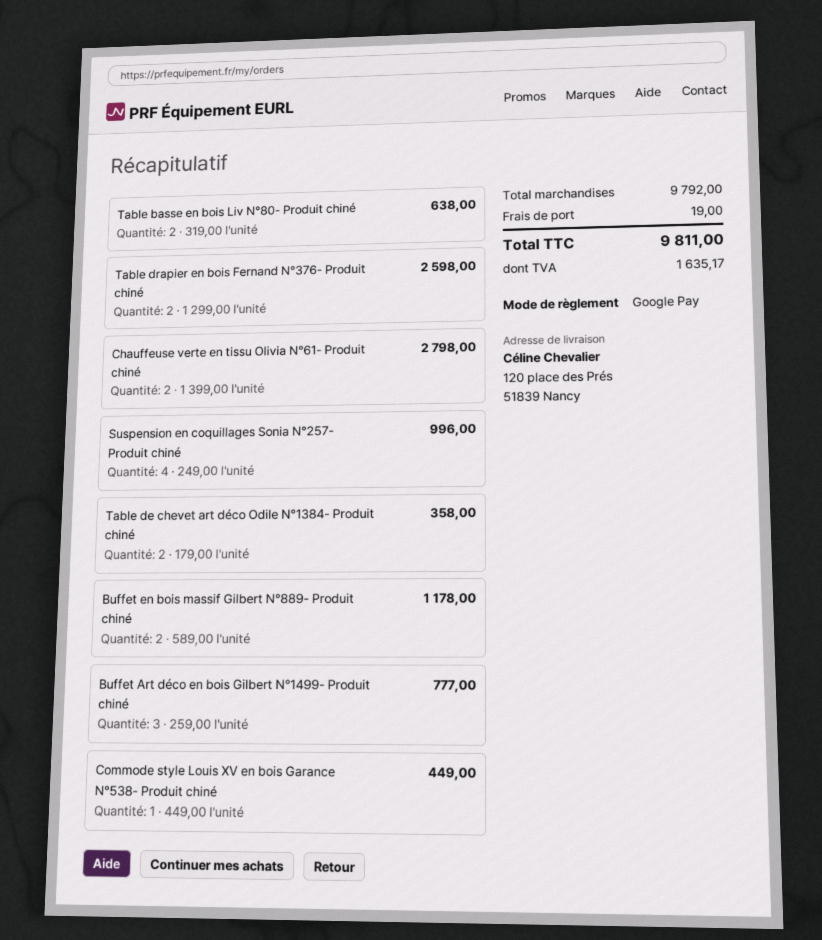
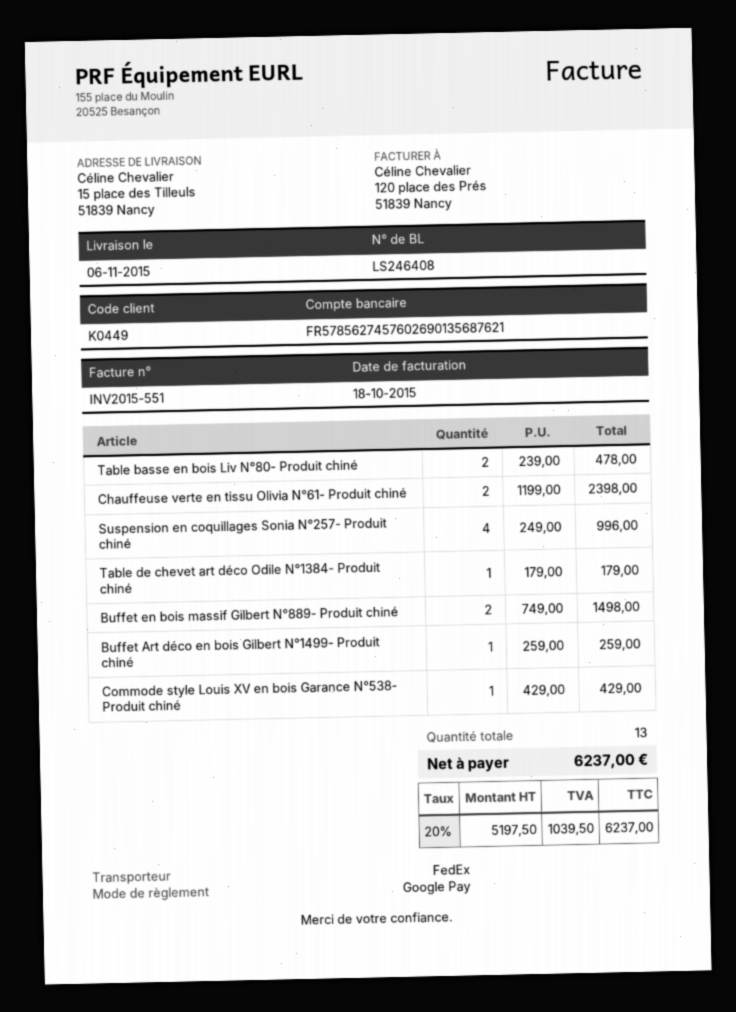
ship to: 120 place des Prés, 51839 Nancy -> 15 place des Tilleuls, 51839 Nancy
Table basse en bois Liv N°80- Produit chiné: 2 x 319.00 = 638.00 -> 2 x 239.00 = 478.00
Table drapier en bois Fernand N°376- Produit chiné: 2 x 1299.00 = 2598.00 -> none
Chauffeuse verte en tissu Olivia N°61- Produit chiné: 2 x 1399.00 = 2798.00 -> 2 x 1199.00 = 2398.00
Table de chevet art déco Odile N°1384- Produit chiné: 2 x 179.00 = 358.00 -> 1 x 179.00 = 179.00
Buffet en bois massif Gilbert N°889- Produit chiné: 2 x 589.00 = 1178.00 -> 2 x 749.00 = 1498.00
Buffet Art déco en bois Gilbert N°1499- Produit chiné: 3 x 259.00 = 777.00 -> 1 x 259.00 = 259.00
Commode style Louis XV en bois Garance N°538- Produit chiné: 1 x 449.00 = 449.00 -> 1 x 429.00 = 429.00
shipping: 19.00 -> none
tax: 1635.17 -> 1039.50
total: 9811.00 -> 6237.00

